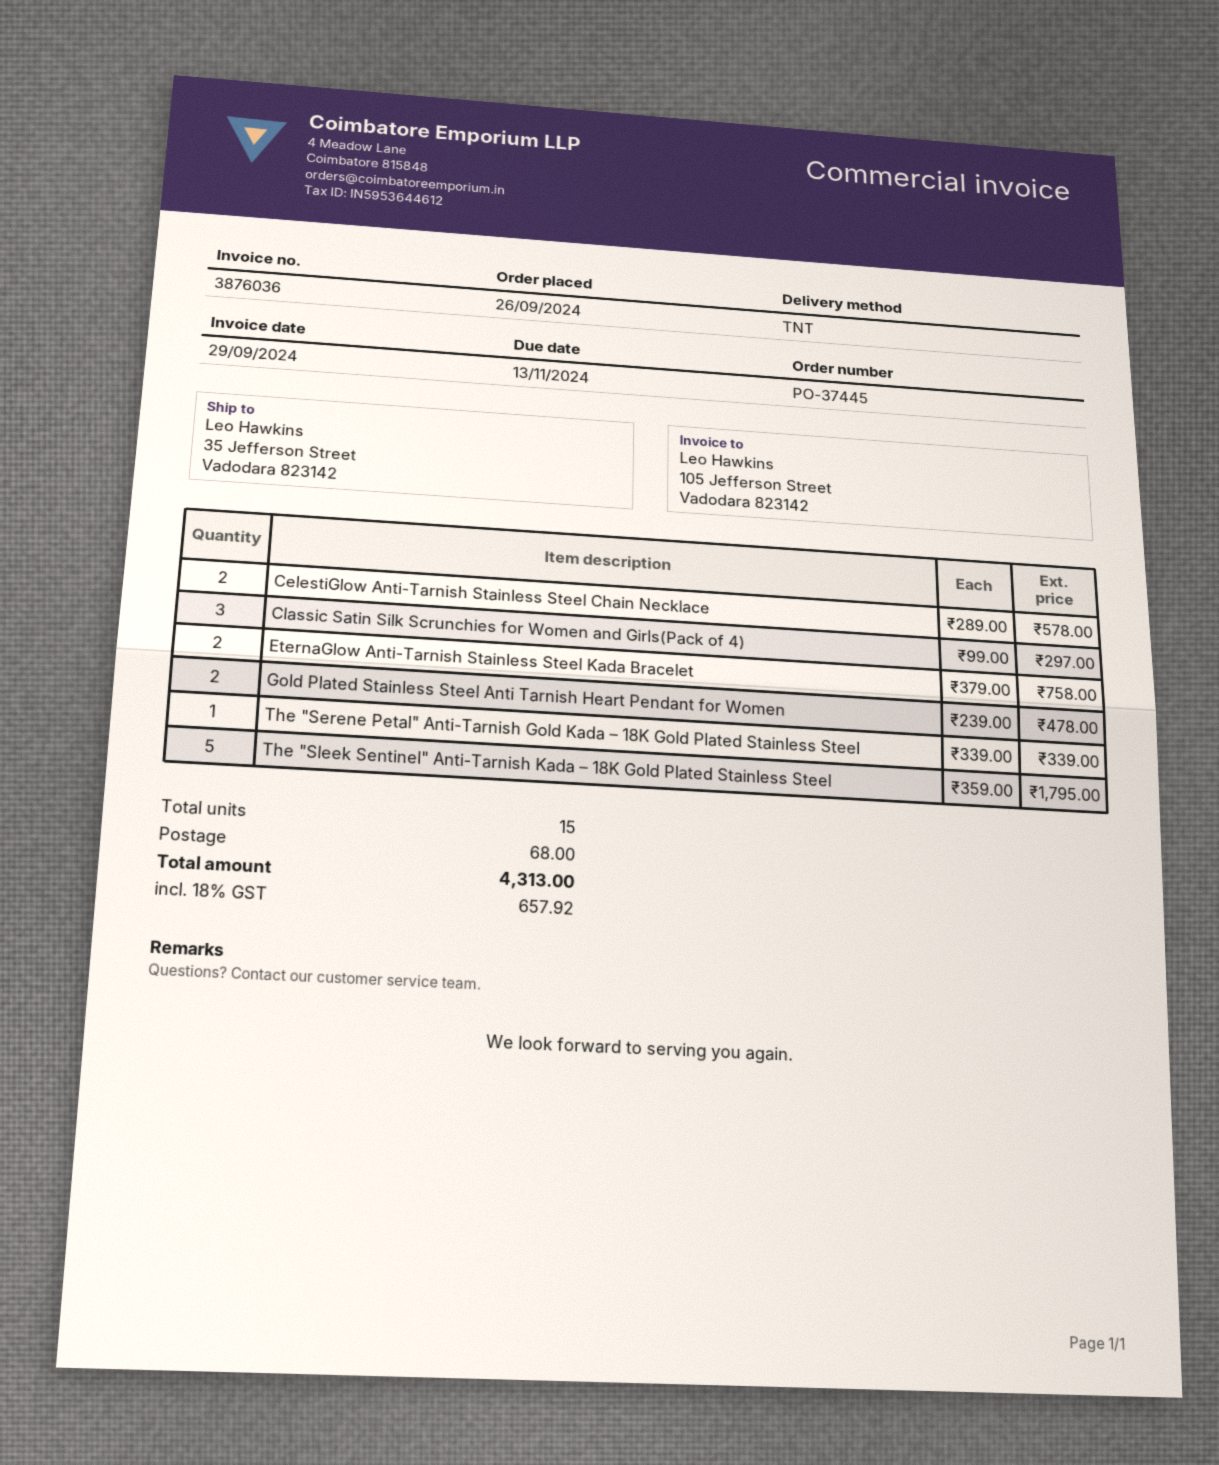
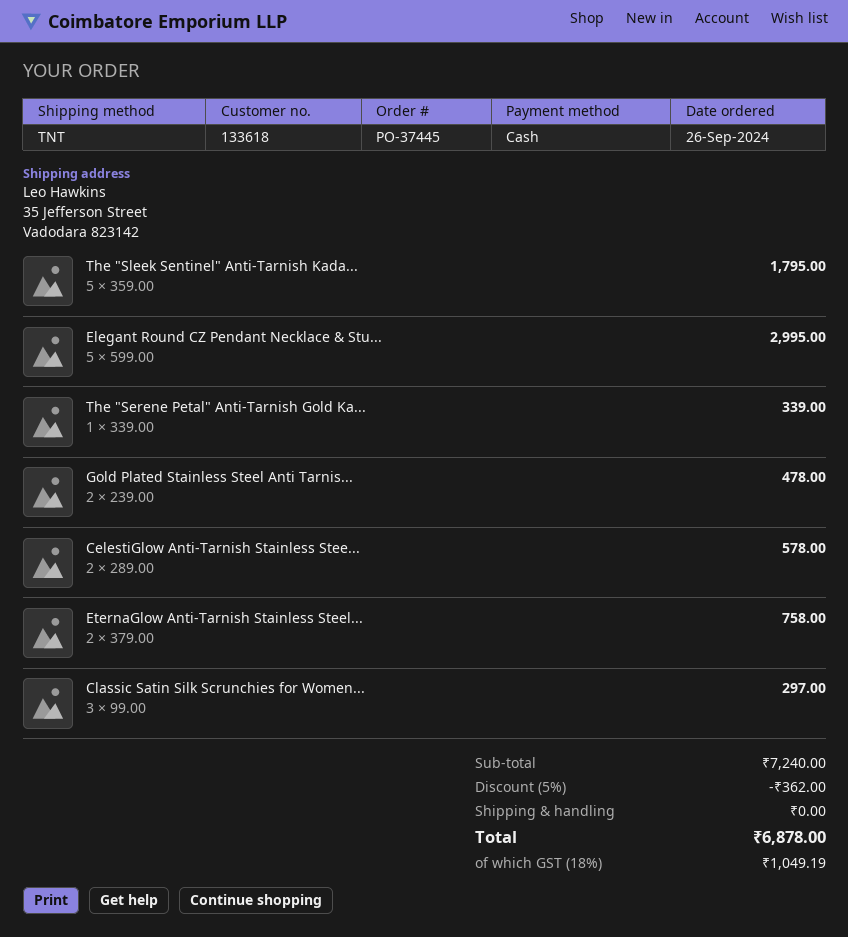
Elegant Round CZ Pendant Necklace & Stu...: none -> 5 x 599.00 = 2995.00
discount: none -> 5% = 362.00
shipping: 68.00 -> 0.00
tax: 18% = 657.92 -> 18% = 1049.19
total: 4313.00 -> 6878.00

